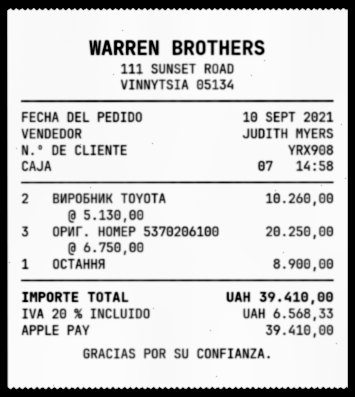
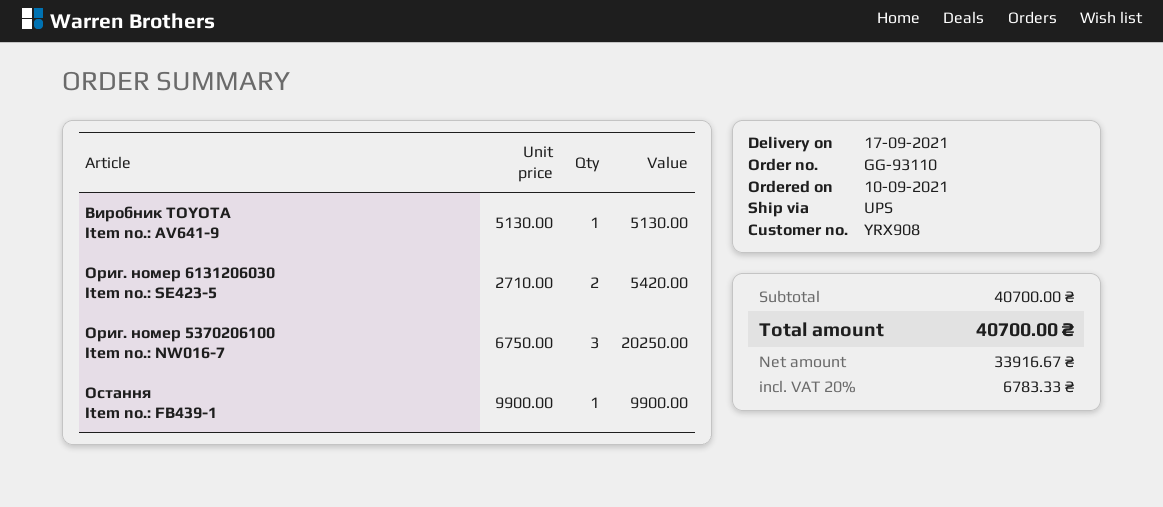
ВИРОБНИК TOYOTA: 2 x 5130.00 = 10260.00 -> 1 x 5130.00 = 5130.00
ОСТАННЯ: 1 x 8900.00 = 8900.00 -> 1 x 9900.00 = 9900.00
Ориг. номер 6131206030: none -> 2 x 2710.00 = 5420.00
tax: 20% = 6568.33 -> 20% = 6783.33
total: 39410.00 -> 40700.00

